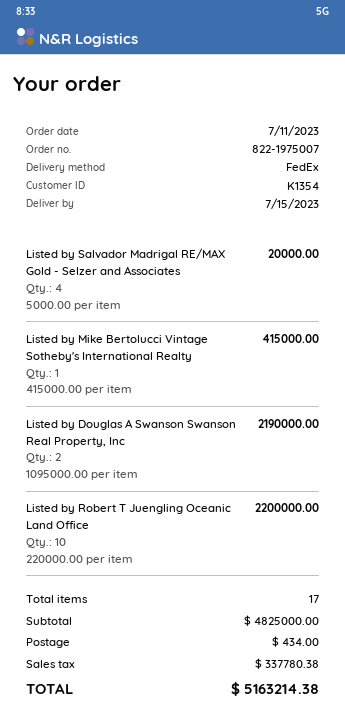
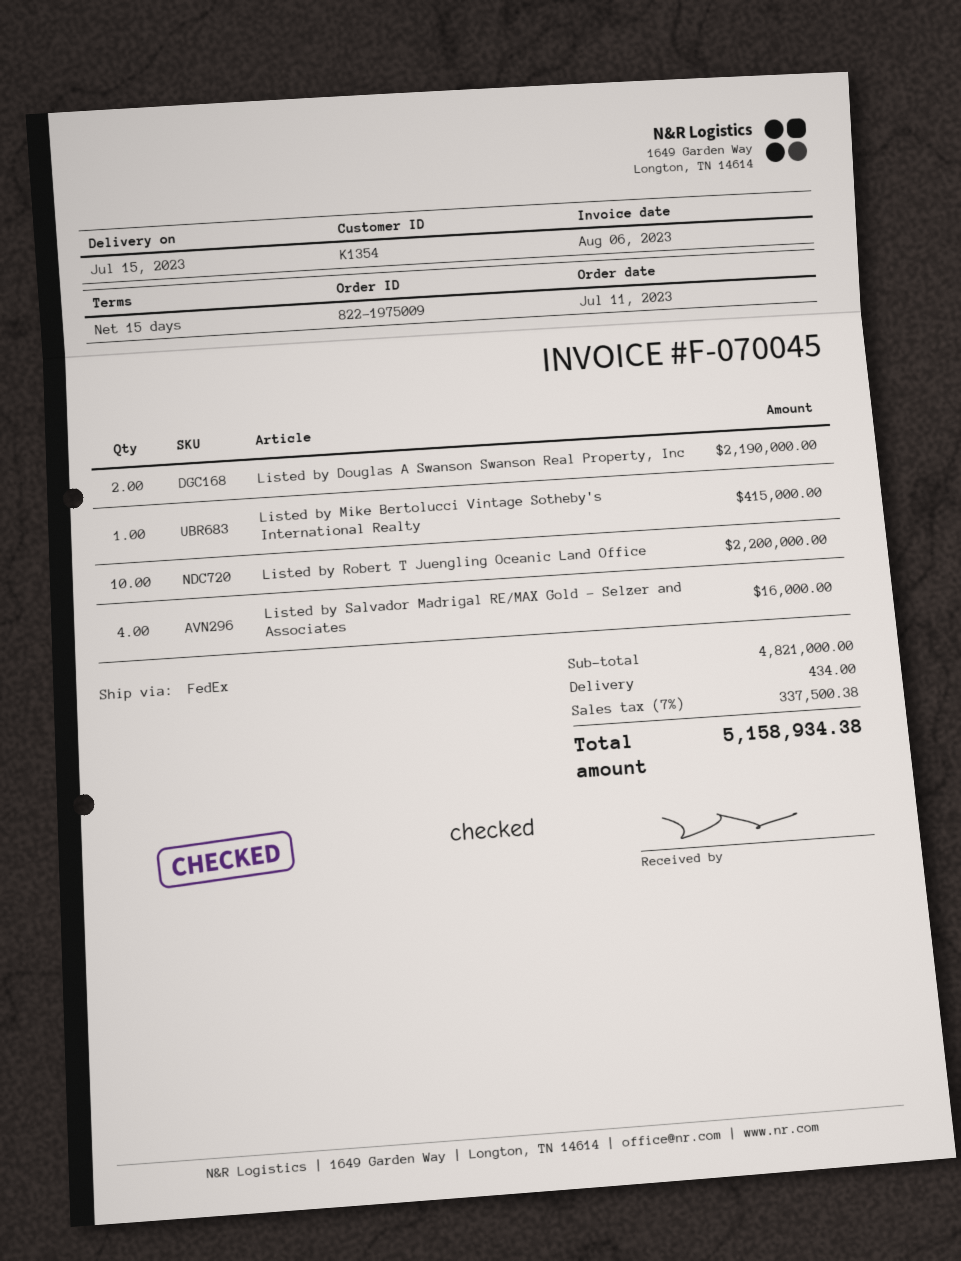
order number: 822-1975007 -> 822-1975009
Listed by Salvador Madrigal RE/MAX Gold - Selzer and Associates: 4 for 20000.00 -> 4 for 16000.00
subtotal: 4825000.00 -> 4821000.00
tax: 337780.38 -> 337500.38
total: 5163214.38 -> 5158934.38

